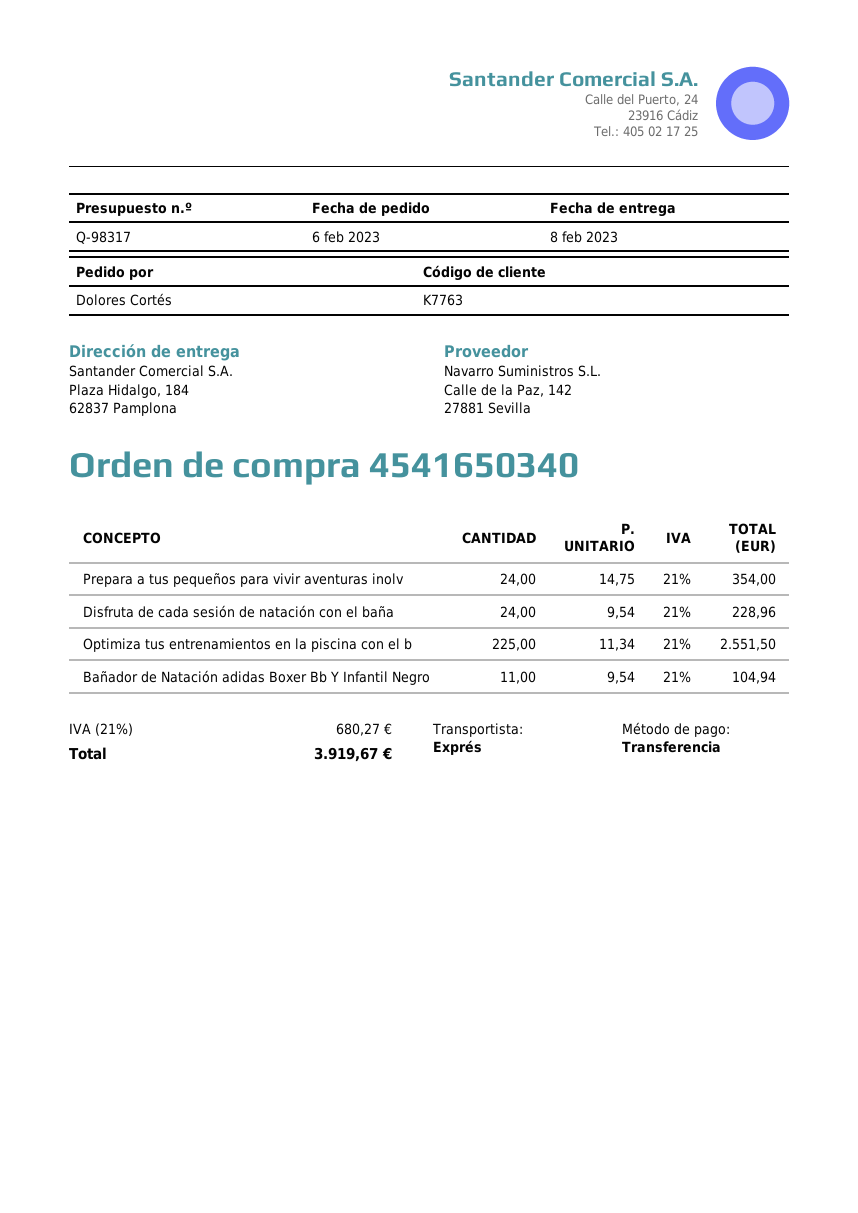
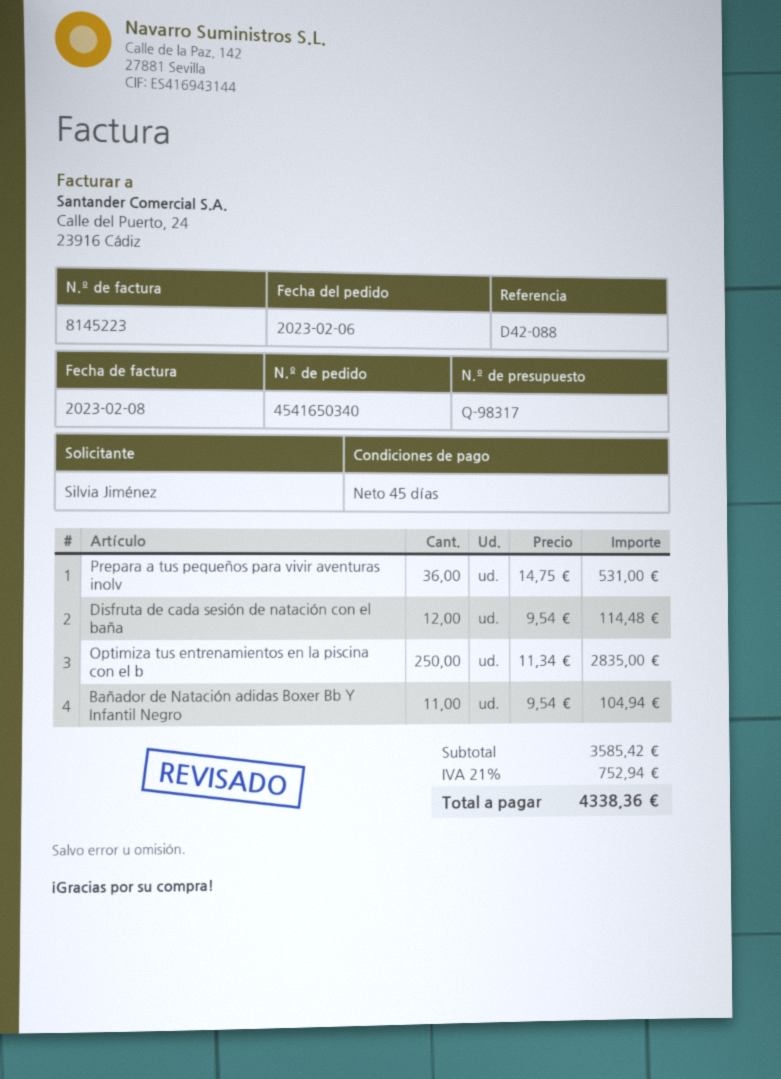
ordered by: Dolores Cortés -> Silvia Jiménez
Prepara a tus pequeños para vivir aventuras inolv: 24 x 14.75 = 354.00 -> 36 x 14.75 = 531.00
Disfruta de cada sesión de natación con el baña: 24 x 9.54 = 228.96 -> 12 x 9.54 = 114.48
Optimiza tus entrenamientos en la piscina con el b: 225 x 11.34 = 2551.50 -> 250 x 11.34 = 2835.00
tax: 21% = 680.27 -> 21% = 752.94
total: 3919.67 -> 4338.36

